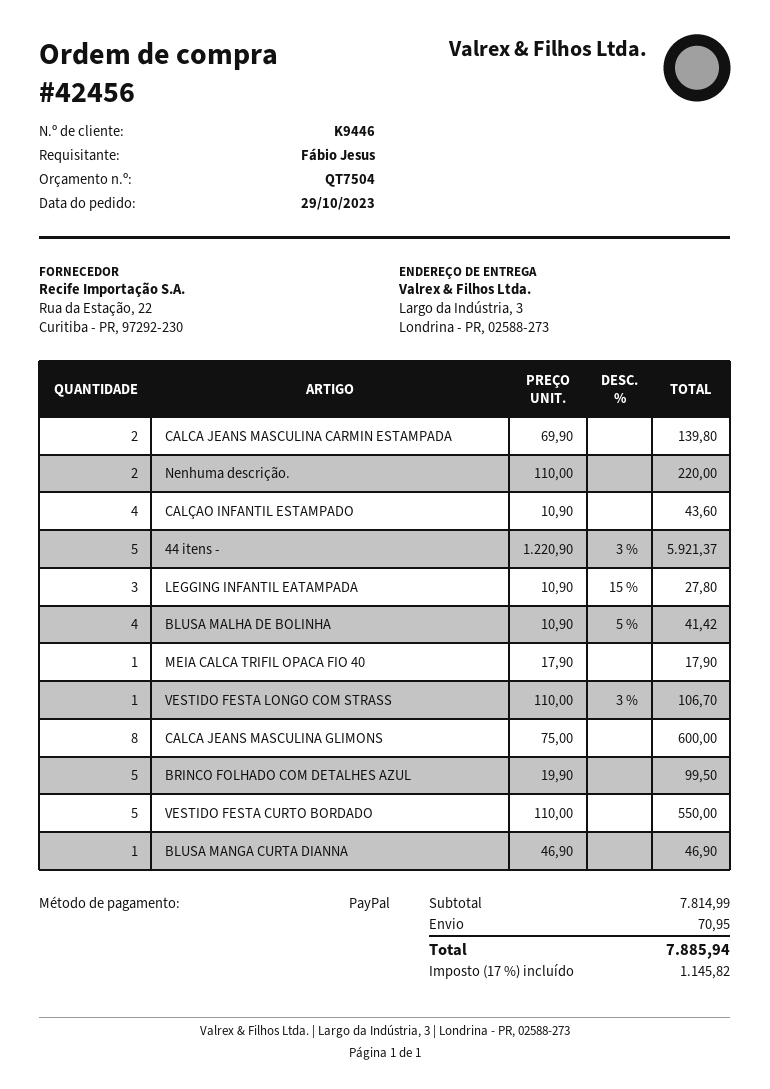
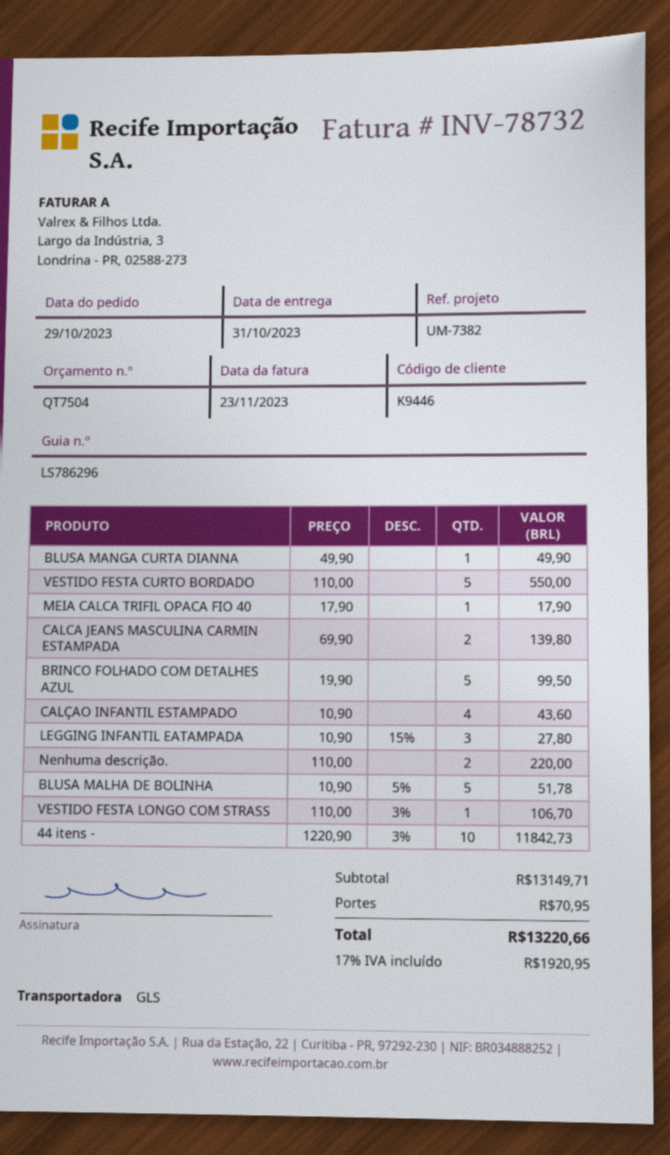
44 itens -: 5 x 1220.90 - 3% = 5921.37 -> 10 x 1220.90 - 3% = 11842.73
BLUSA MALHA DE BOLINHA: 4 x 10.90 - 5% = 41.42 -> 5 x 10.90 - 5% = 51.78
CALCA JEANS MASCULINA GLIMONS: 8 x 75.00 = 600.00 -> none
BLUSA MANGA CURTA DIANNA: 1 x 46.90 = 46.90 -> 1 x 49.90 = 49.90
subtotal: 7814.99 -> 13149.71
tax: 17% = 1145.82 -> 17% = 1920.95
total: 7885.94 -> 13220.66

